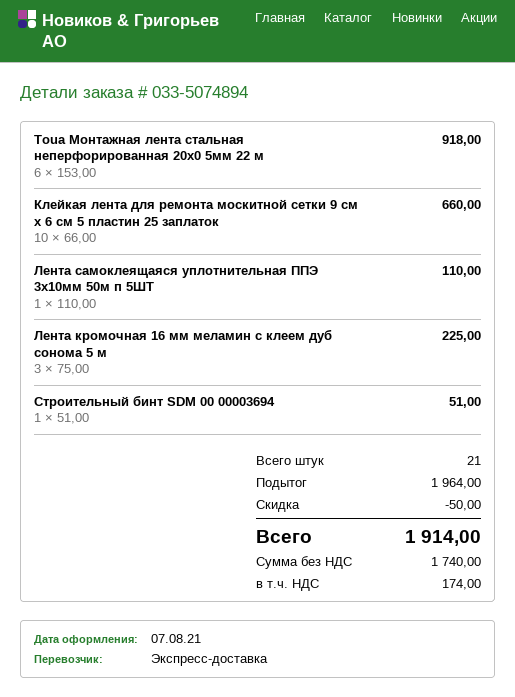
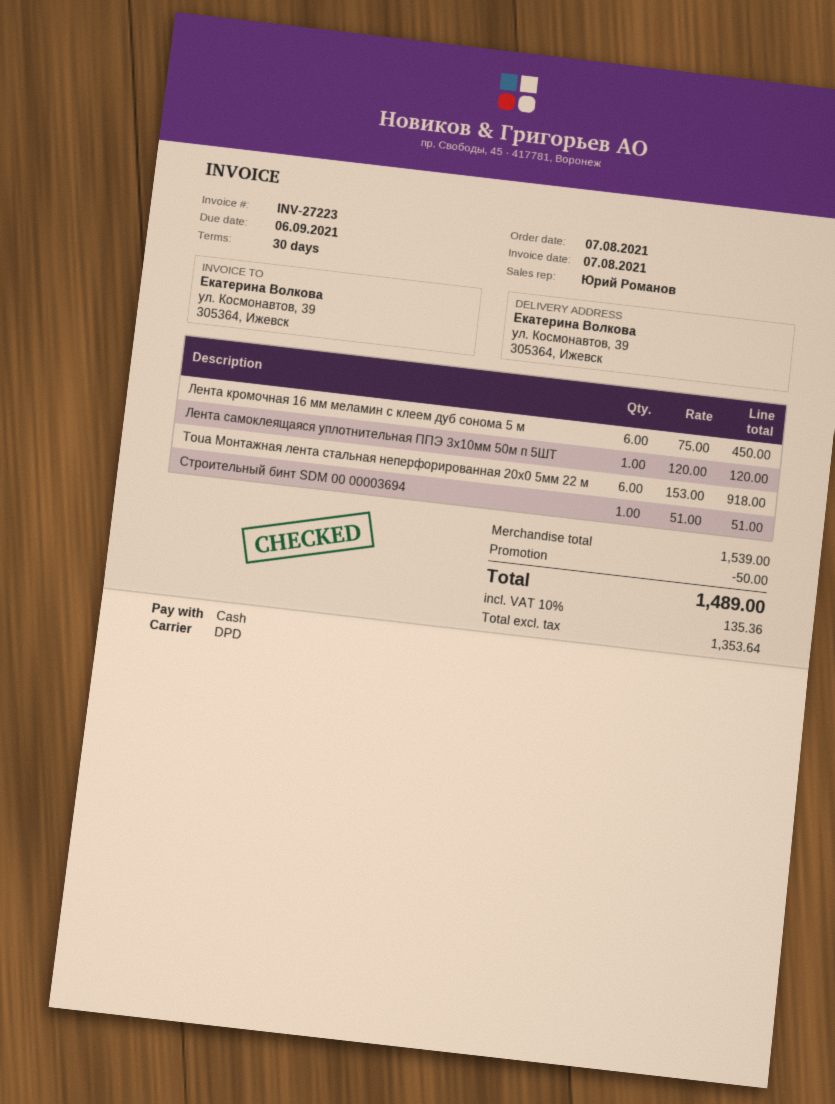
shipping method: express -> DPD
Клейкая лента для ремонта москитной сетки 9 см х 6 см 5 пластин 25 заплаток: 10 x 66.00 = 660.00 -> none
Лента cамоклеящаяся уплотнительная ППЭ 3х10мм 50м п 5ШТ: 1 x 110.00 = 110.00 -> 1 x 120.00 = 120.00
Лента кромочная 16 мм меламин с клеем дуб сонома 5 м: 3 x 75.00 = 225.00 -> 6 x 75.00 = 450.00
subtotal: 1964.00 -> 1539.00
net: 1740.00 -> 1353.64
tax: 174.00 -> 135.36
total: 1914.00 -> 1489.00

